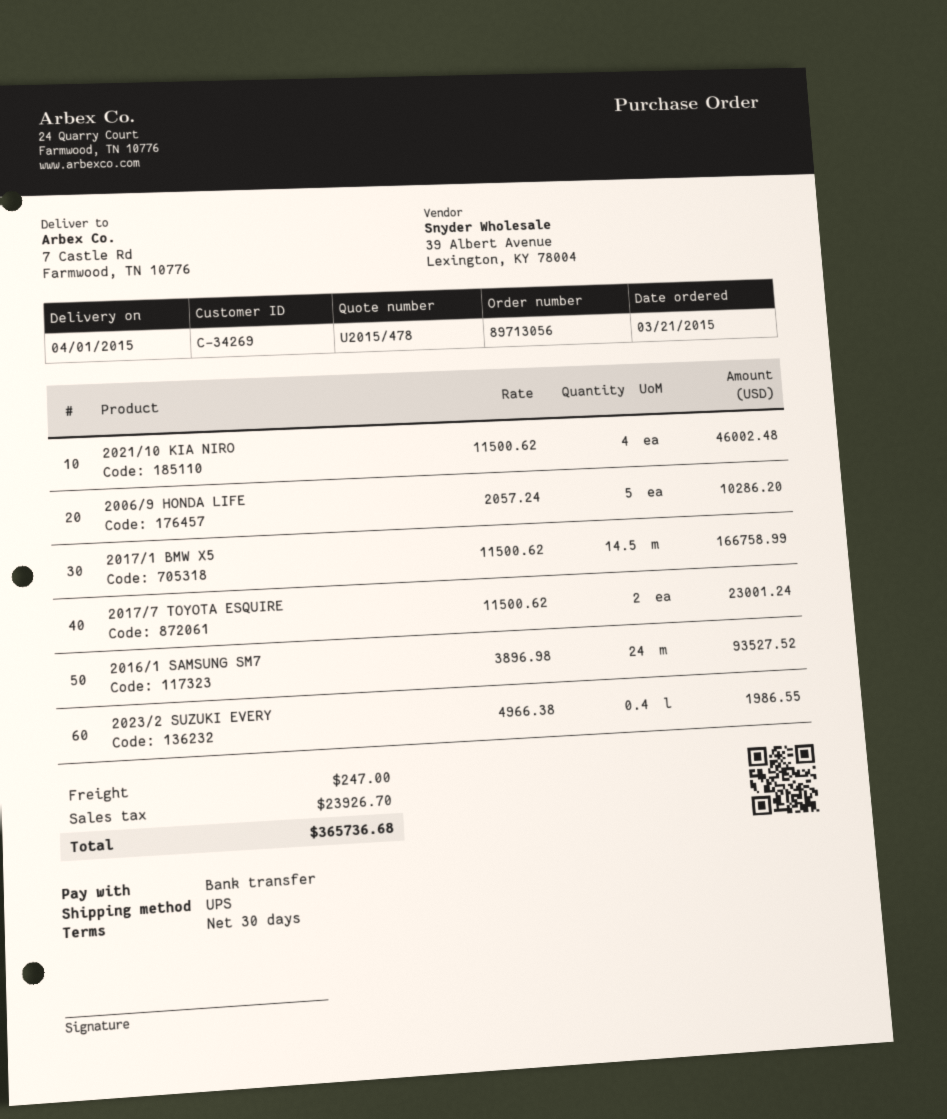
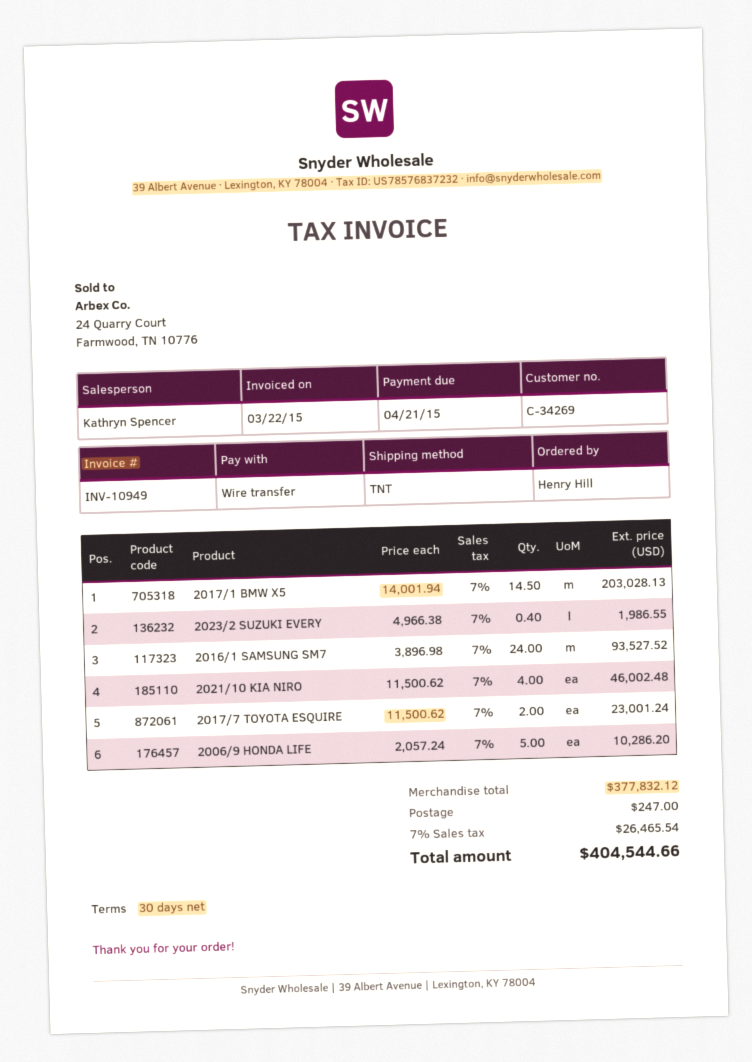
shipping method: UPS -> TNT
2017/1 BMW X5: 14.5 x 11500.62 = 166758.99 -> 14.5 x 14001.94 = 203028.13
tax: 23926.70 -> 26465.54
total: 365736.68 -> 404544.66

